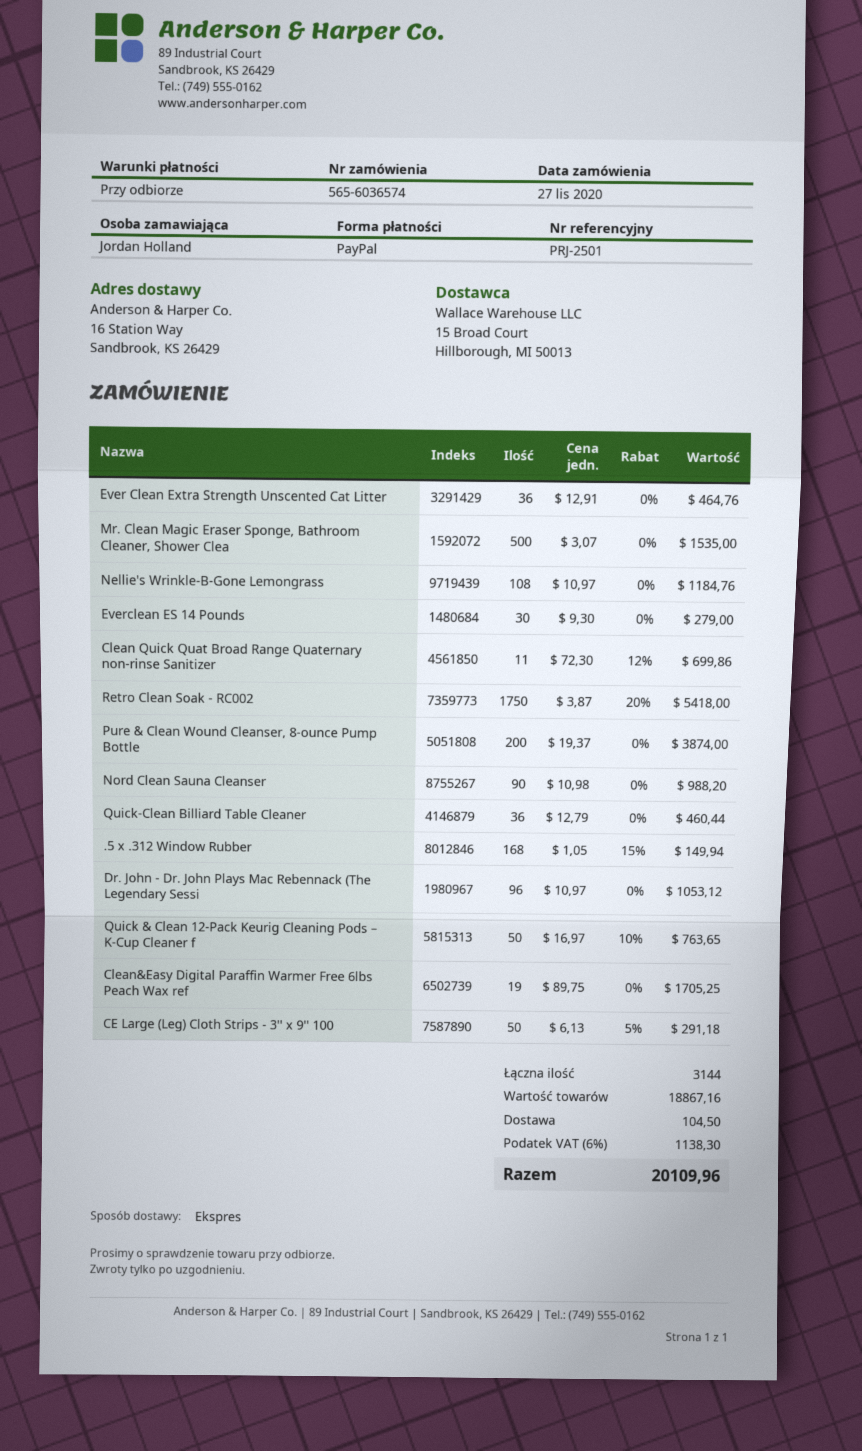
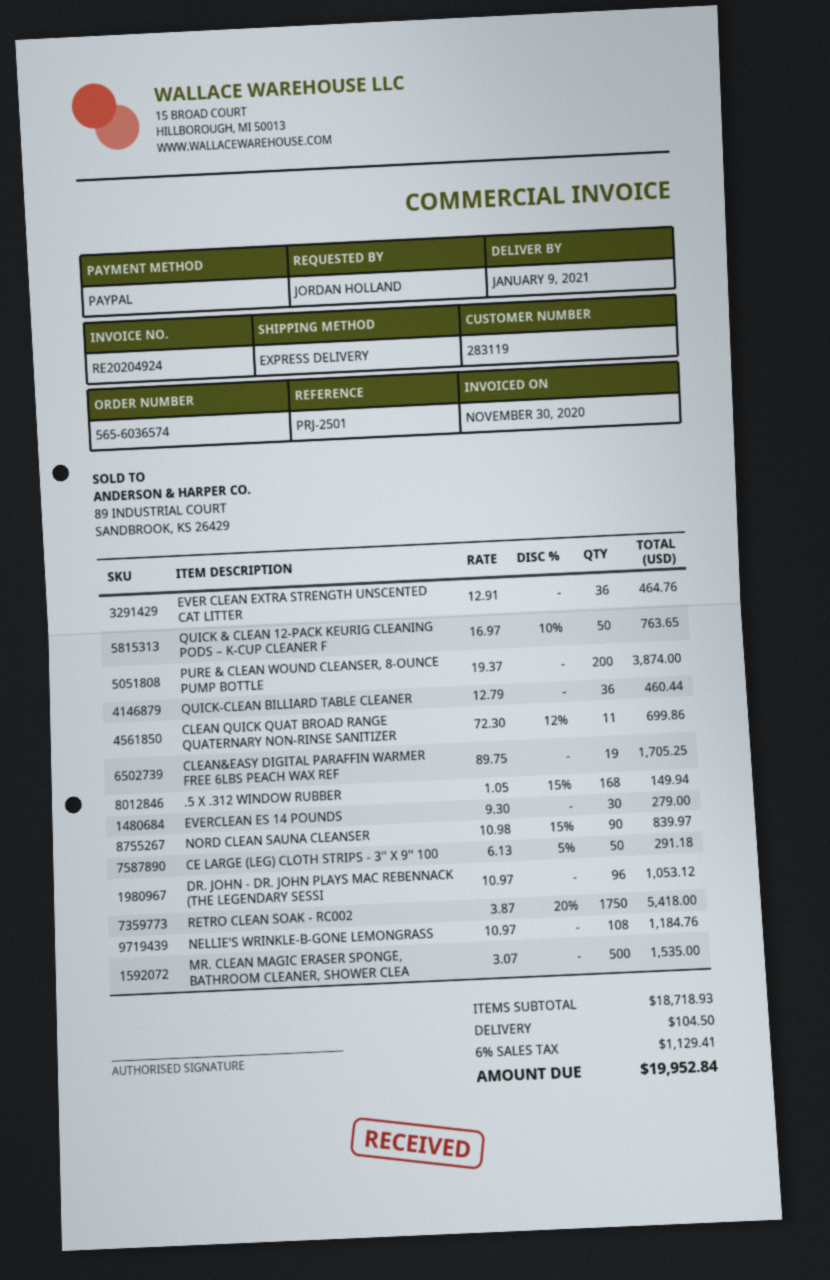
Nord Clean Sauna Cleanser: 90 x 10.98 = 988.20 -> 90 x 10.98 - 15% = 839.97
subtotal: 18867.16 -> 18718.93
tax: 6% = 1138.30 -> 6% = 1129.41
total: 20109.96 -> 19952.84

